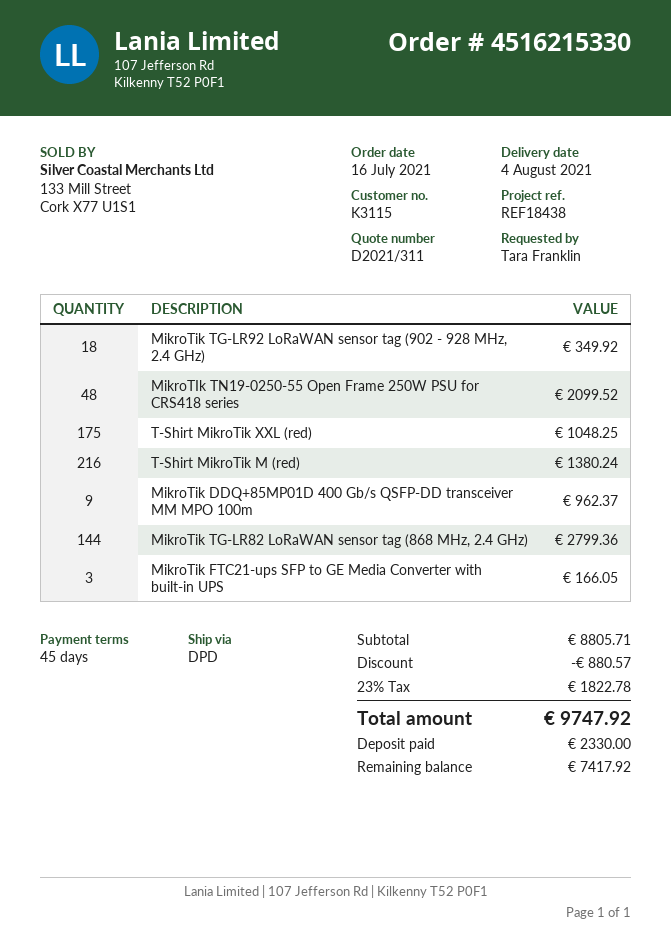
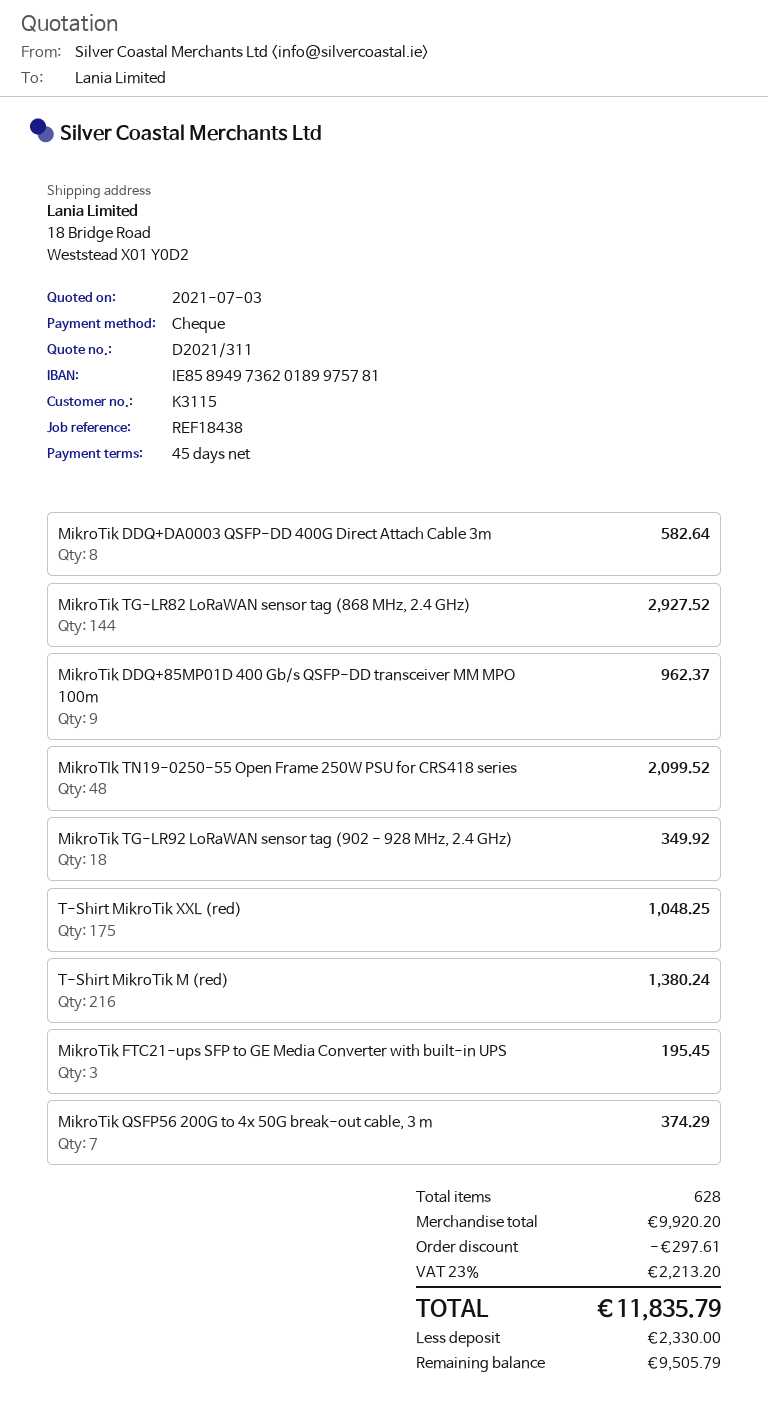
MikroTik TG-LR82 LoRaWAN sensor tag (868 MHz, 2.4 GHz): 144 for 2799.36 -> 144 for 2927.52
MikroTik FTC21-ups SFP to GE Media Converter with built-in UPS: 3 for 166.05 -> 3 for 195.45
MikroTik DDQ+DA0003 QSFP-DD 400G Direct Attach Cable 3m: none -> 8 for 582.64
MikroTik QSFP56 200G to 4x 50G break-out cable, 3 m: none -> 7 for 374.29
subtotal: 8805.71 -> 9920.20
discount: 880.57 -> 297.61
tax: 23% = 1822.78 -> 23% = 2213.20
total: 9747.92 -> 11835.79
balance: 7417.92 -> 9505.79

